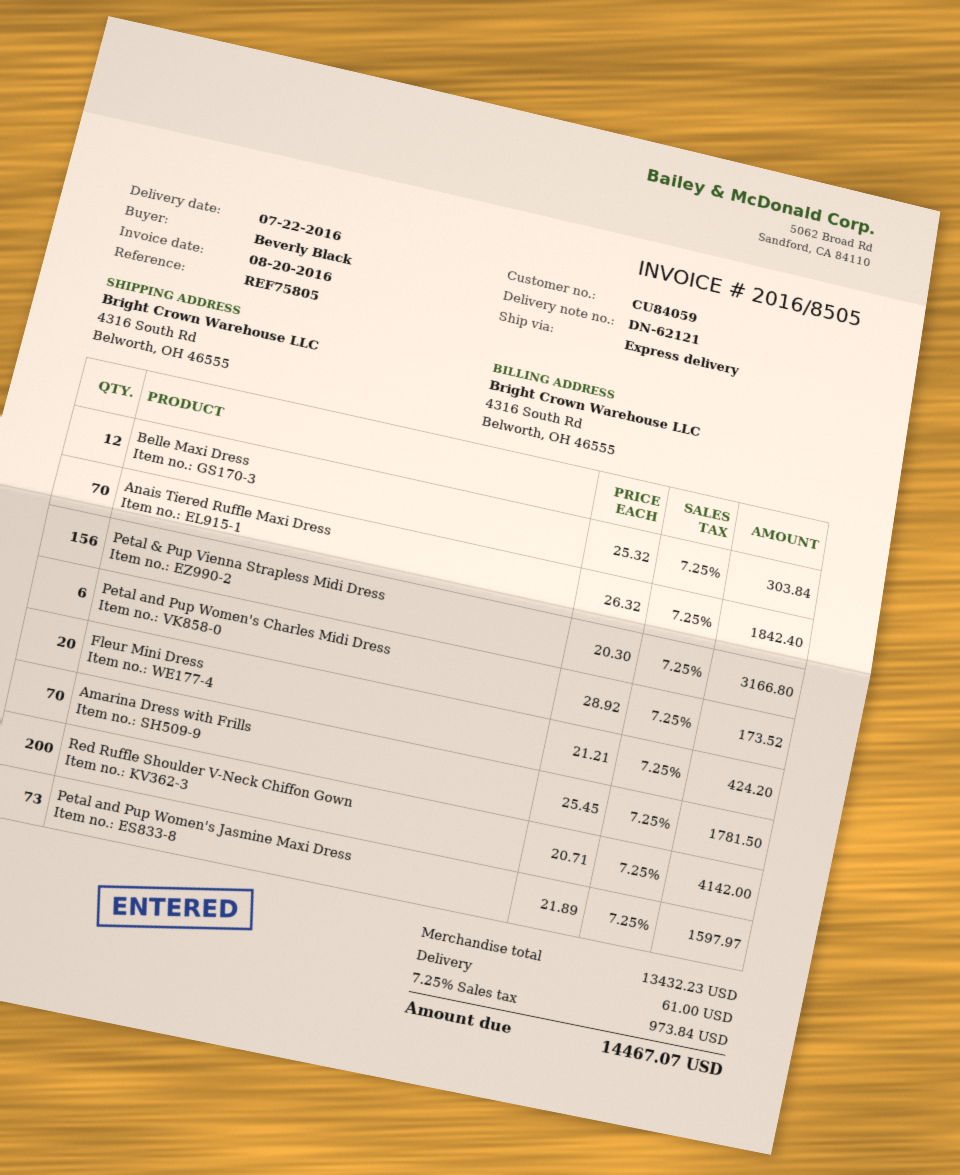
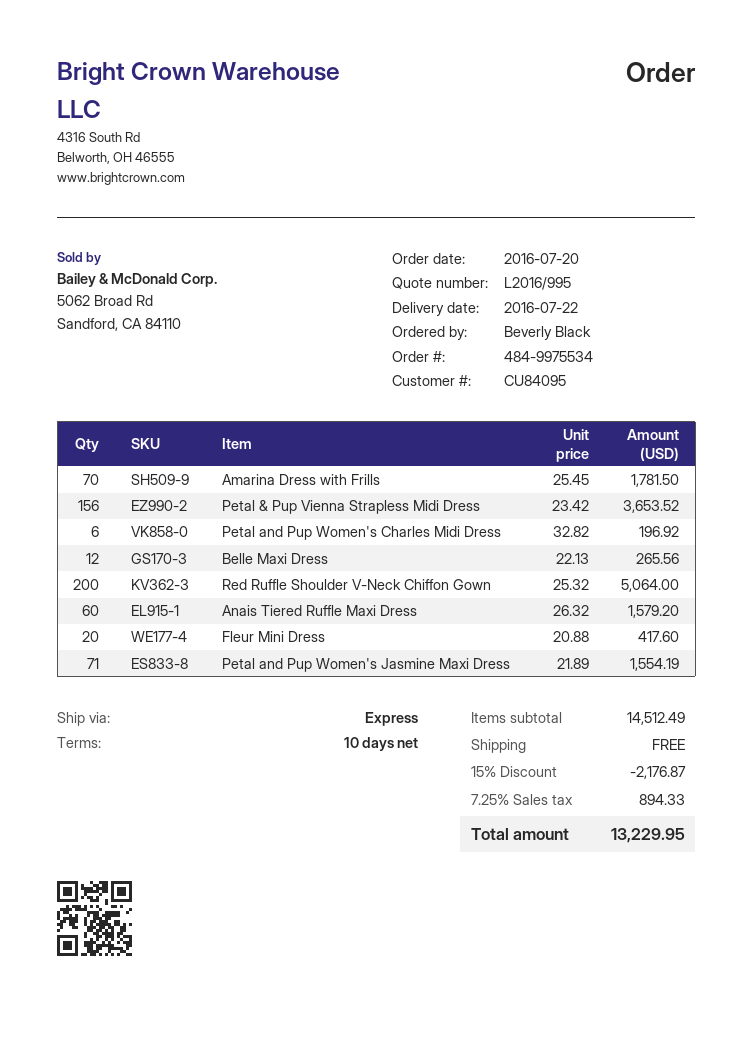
customer number: CU84059 -> CU84095
Belle Maxi Dress: 12 x 25.32 = 303.84 -> 12 x 22.13 = 265.56
Anais Tiered Ruffle Maxi Dress: 70 x 26.32 = 1842.40 -> 60 x 26.32 = 1579.20
Petal & Pup Vienna Strapless Midi Dress: 156 x 20.30 = 3166.80 -> 156 x 23.42 = 3653.52
Petal and Pup Women's Charles Midi Dress: 6 x 28.92 = 173.52 -> 6 x 32.82 = 196.92
Fleur Mini Dress: 20 x 21.21 = 424.20 -> 20 x 20.88 = 417.60
Red Ruffle Shoulder V-Neck Chiffon Gown: 200 x 20.71 = 4142.00 -> 200 x 25.32 = 5064.00
Petal and Pup Women's Jasmine Maxi Dress: 73 x 21.89 = 1597.97 -> 71 x 21.89 = 1554.19
subtotal: 13432.23 -> 14512.49
discount: none -> 15% = 2176.87
shipping: 61.00 -> 0.00
tax: 7.25% = 973.84 -> 7.25% = 894.33
total: 14467.07 -> 13229.95

